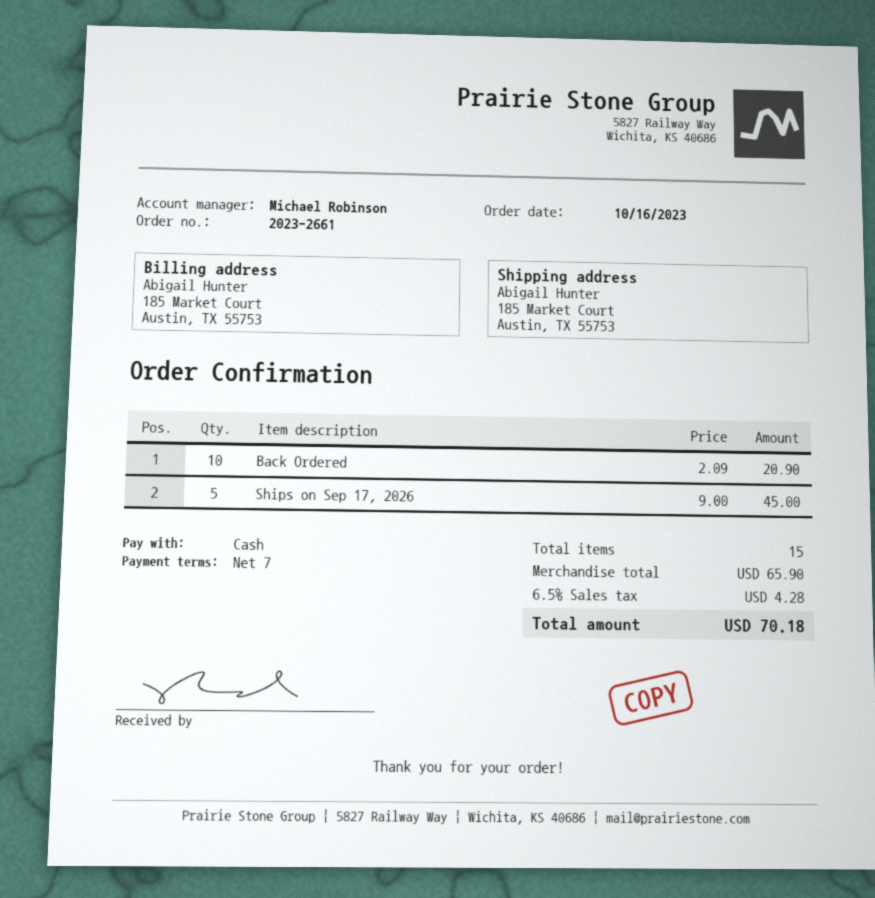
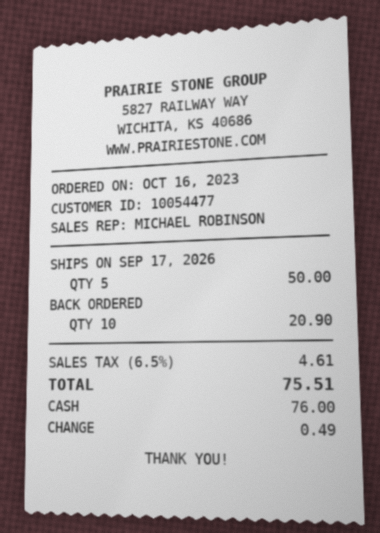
Ships on Sep 17, 2026: 5 for 45.00 -> 5 for 50.00
tax: 6.5% = 4.28 -> 6.5% = 4.61
total: 70.18 -> 75.51

